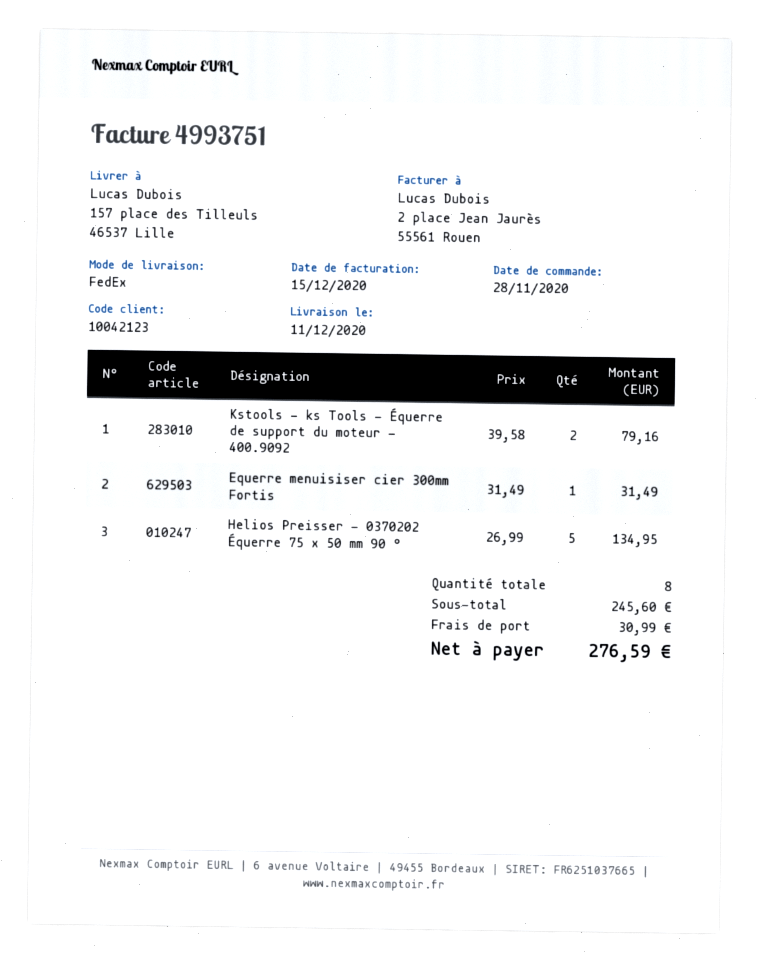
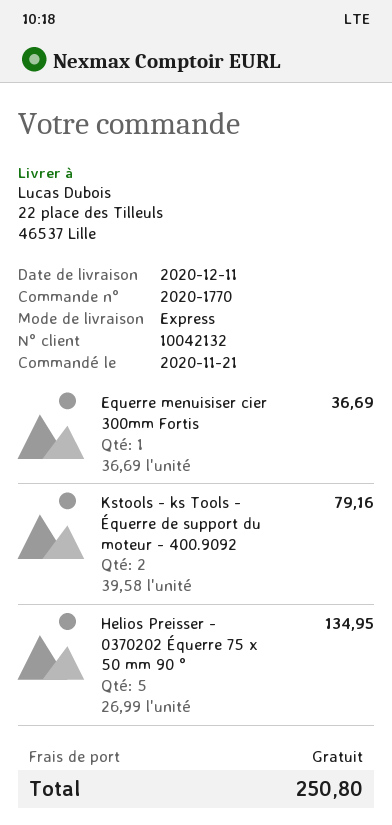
order date: 2020-11-28 -> 2020-11-21
customer number: 10042123 -> 10042132
shipping method: FedEx -> express
ship to: 157 place des Tilleuls, 46537 Lille -> 22 place des Tilleuls, 46537 Lille
Equerre menuisiser cier 300mm Fortis: 1 x 31.49 = 31.49 -> 1 x 36.69 = 36.69
shipping: 30.99 -> 0.00
total: 276.59 -> 250.80

